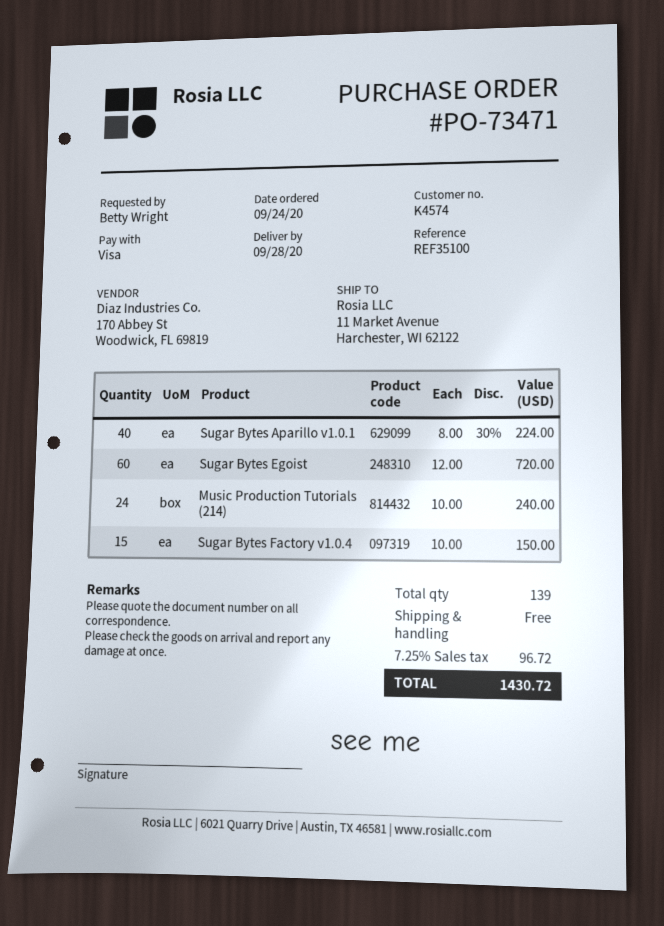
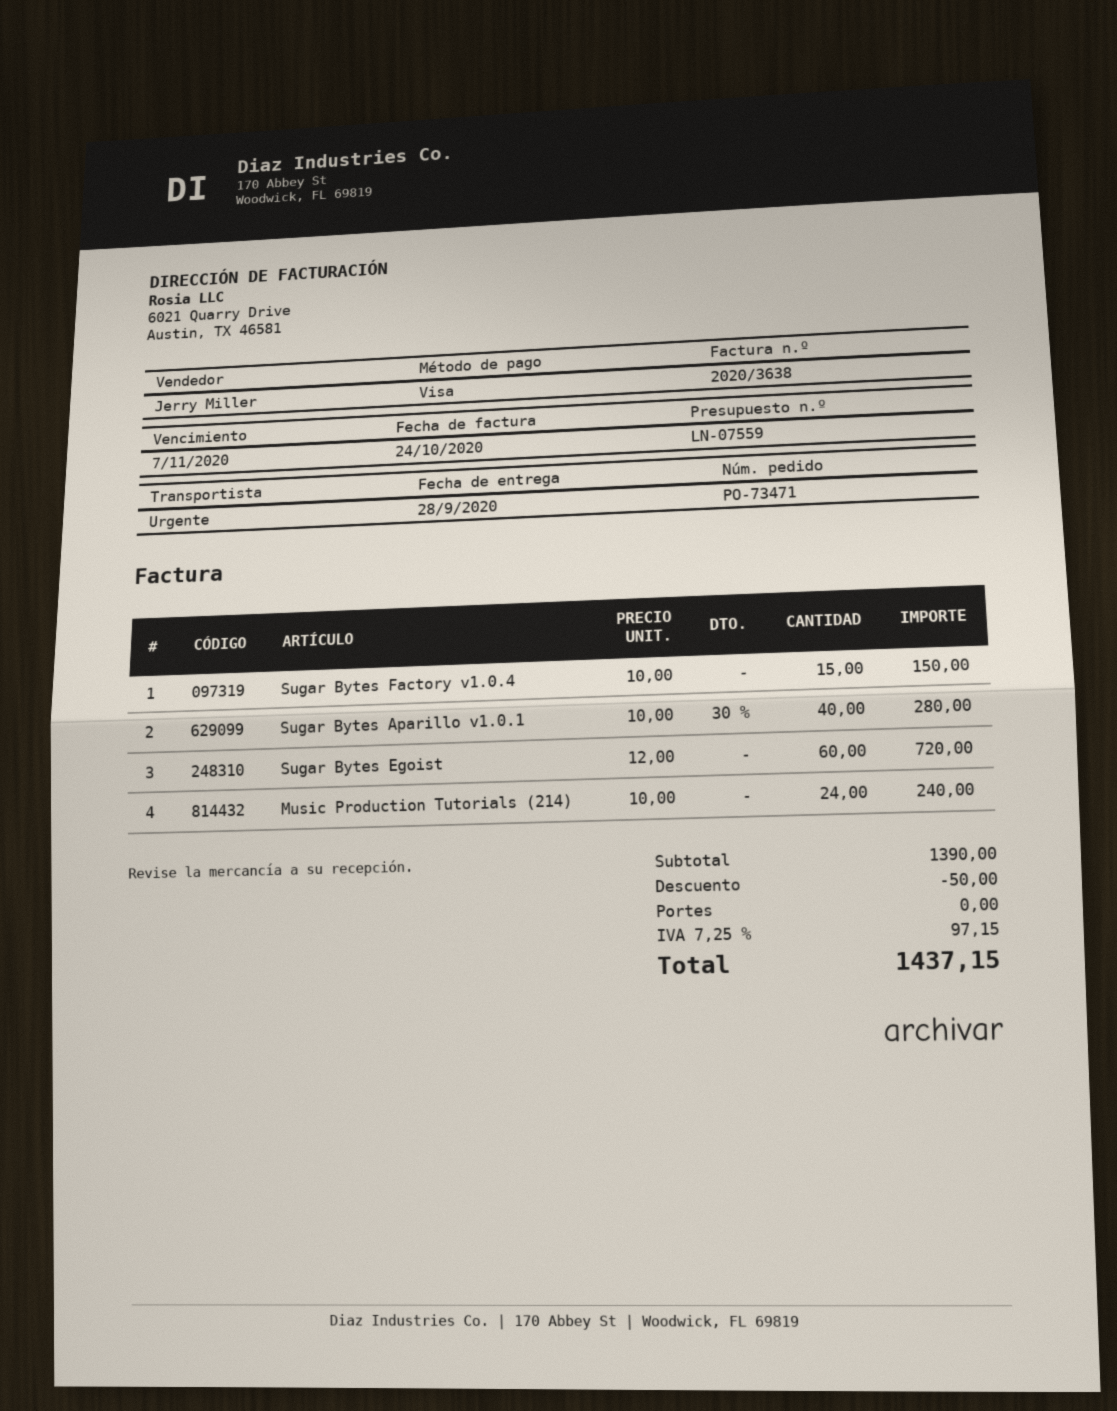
Sugar Bytes Aparillo v1.0.1: 40 x 8.00 - 30% = 224.00 -> 40 x 10.00 - 30% = 280.00
discount: none -> 50.00
tax: 7.25% = 96.72 -> 7.25% = 97.15
total: 1430.72 -> 1437.15

